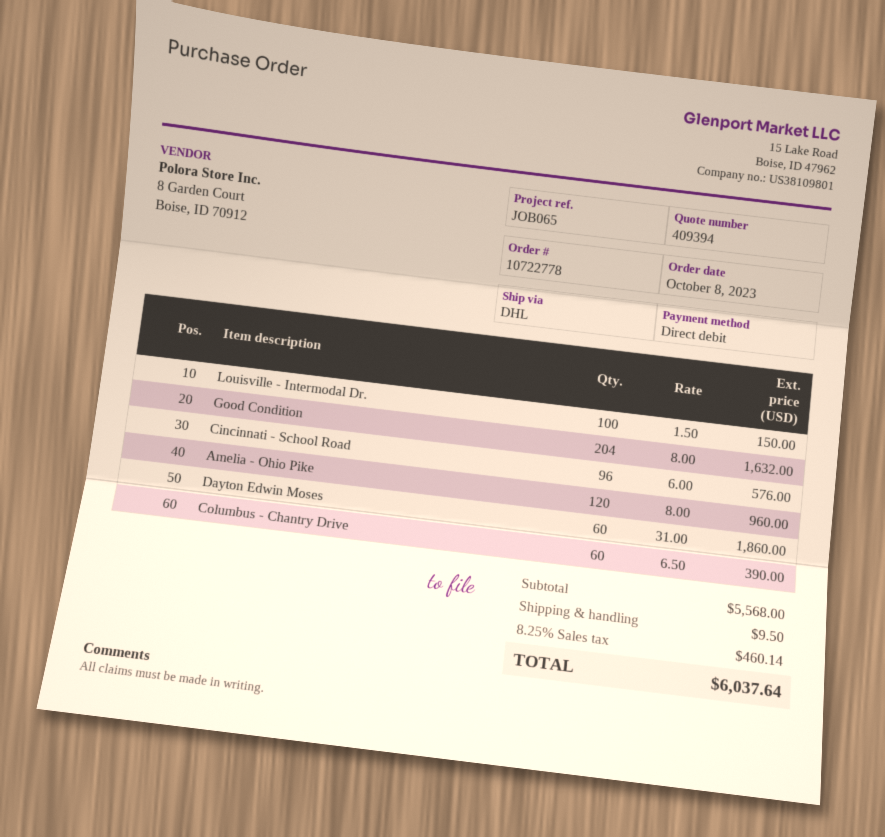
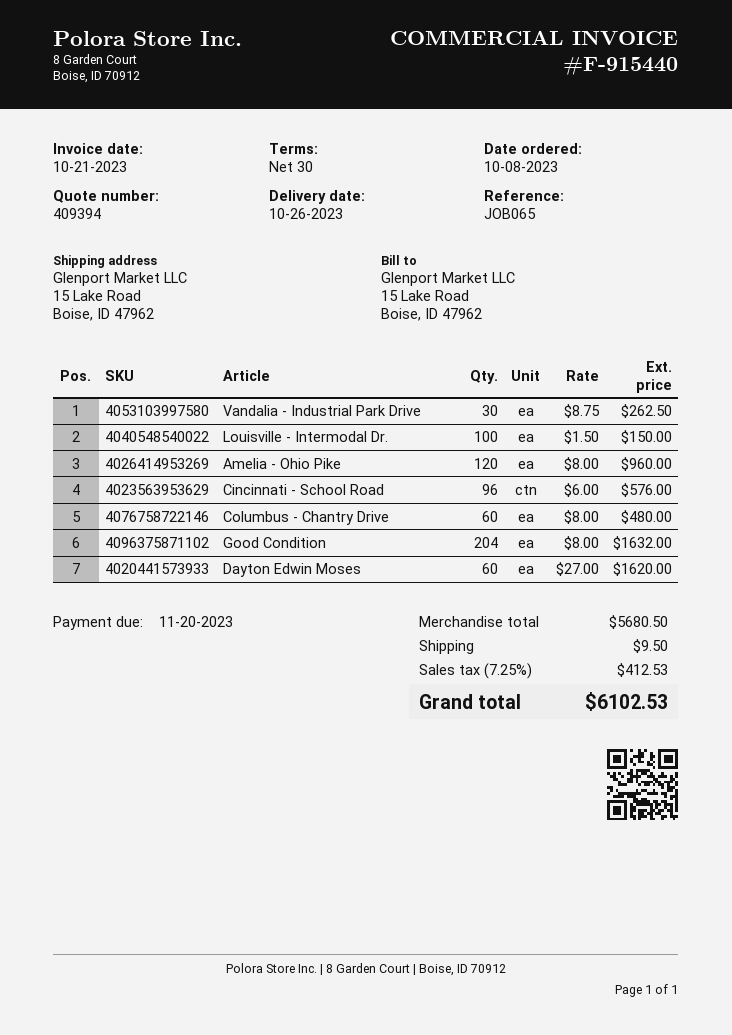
Dayton Edwin Moses: 60 x 31.00 = 1860.00 -> 60 x 27.00 = 1620.00
Columbus - Chantry Drive: 60 x 6.50 = 390.00 -> 60 x 8.00 = 480.00
Vandalia - Industrial Park Drive: none -> 30 x 8.75 = 262.50
subtotal: 5568.00 -> 5680.50
tax: 8.25% = 460.14 -> 7.25% = 412.53
total: 6037.64 -> 6102.53

